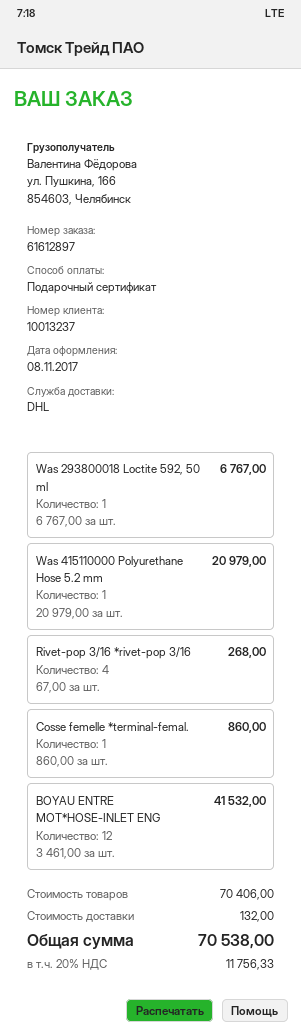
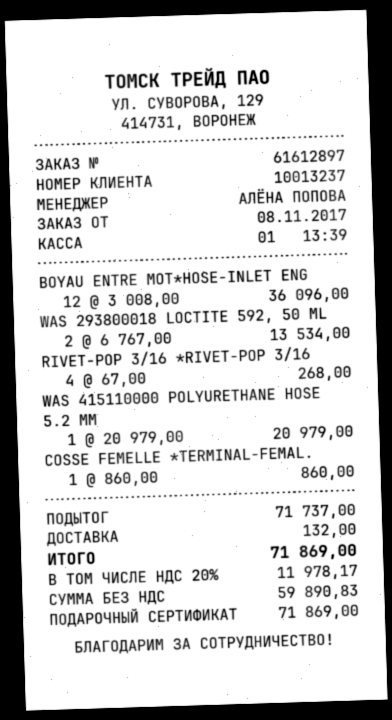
Was 293800018 Loctite 592, 50 ml: 1 x 6767.00 = 6767.00 -> 2 x 6767.00 = 13534.00
BOYAU ENTRE MOT*HOSE-INLET ENG: 12 x 3461.00 = 41532.00 -> 12 x 3008.00 = 36096.00
subtotal: 70406.00 -> 71737.00
tax: 20% = 11756.33 -> 20% = 11978.17
total: 70538.00 -> 71869.00

